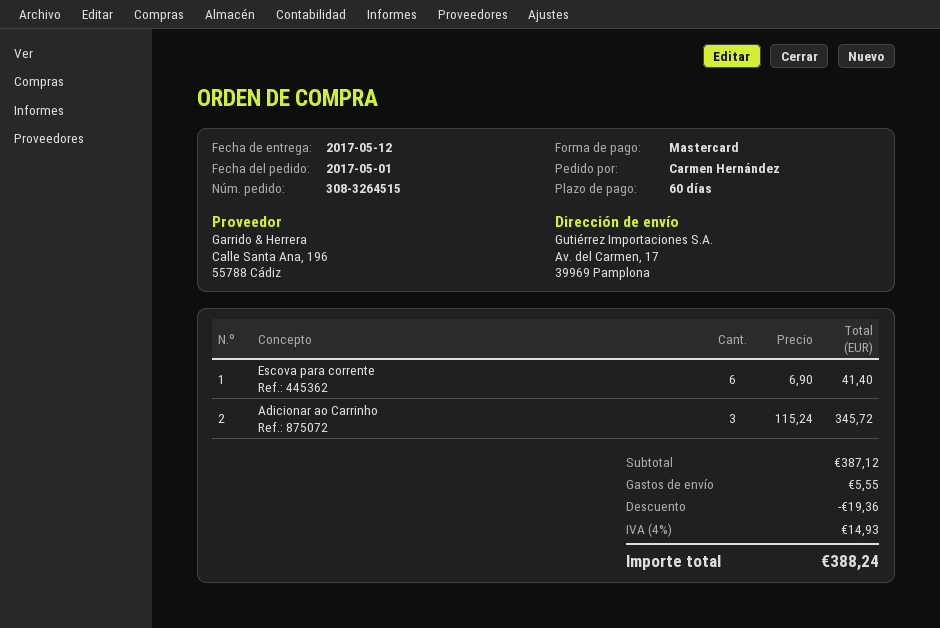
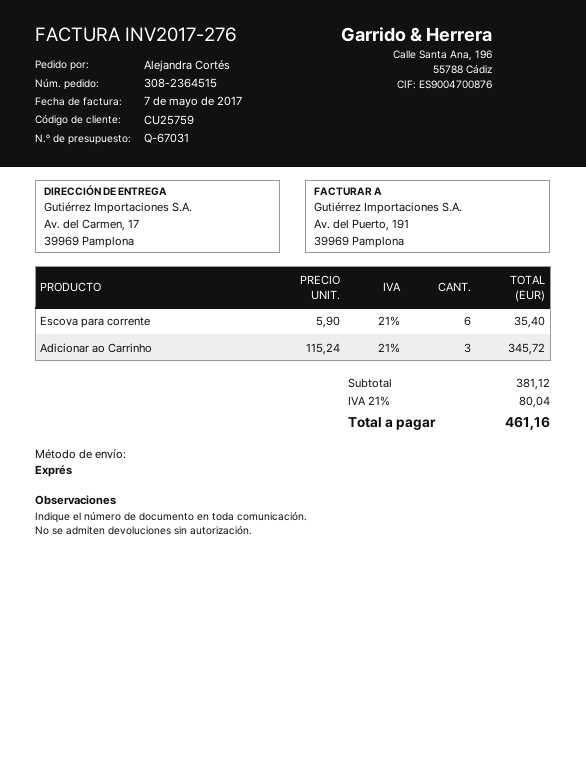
order number: 308-3264515 -> 308-2364515
ordered by: Carmen Hernández -> Alejandra Cortés
Escova para corrente: 6 x 6.90 = 41.40 -> 6 x 5.90 = 35.40
subtotal: 387.12 -> 381.12
discount: 19.36 -> none
shipping: 5.55 -> none
tax: 4% = 14.93 -> 21% = 80.04
total: 388.24 -> 461.16

